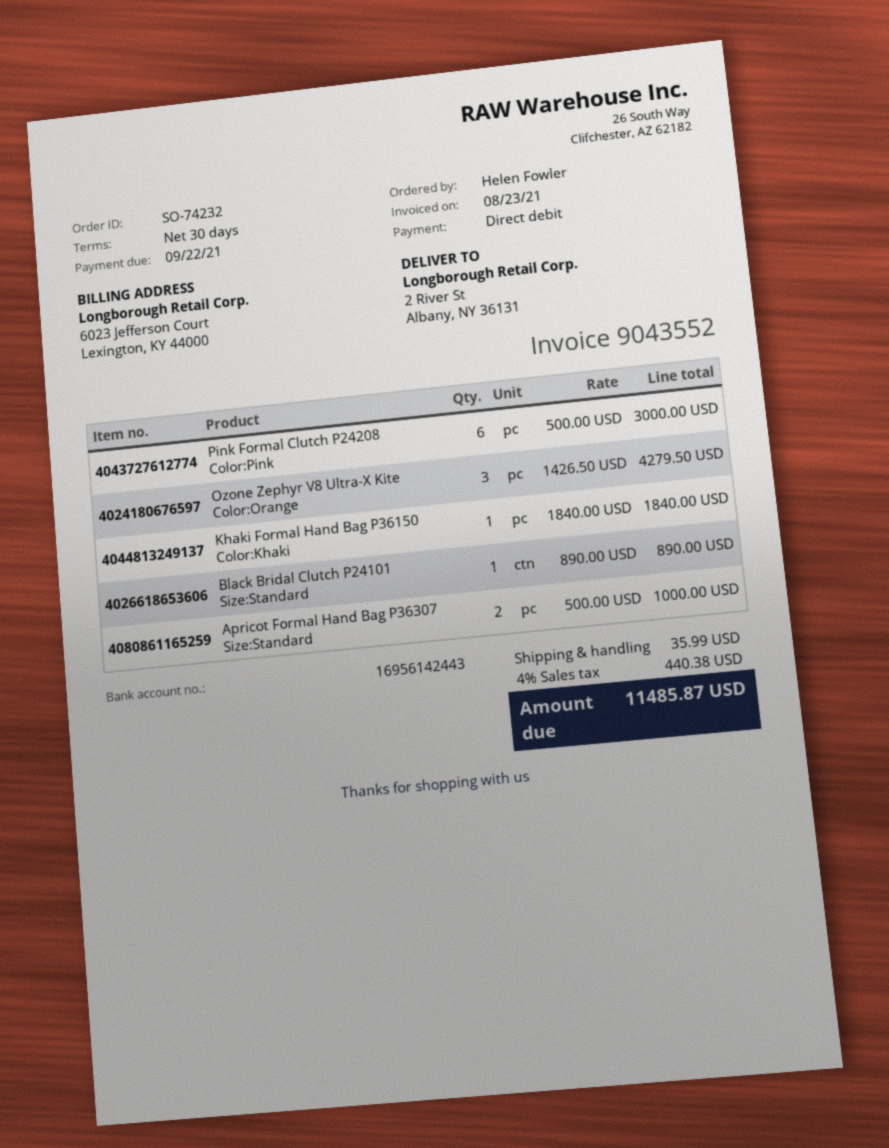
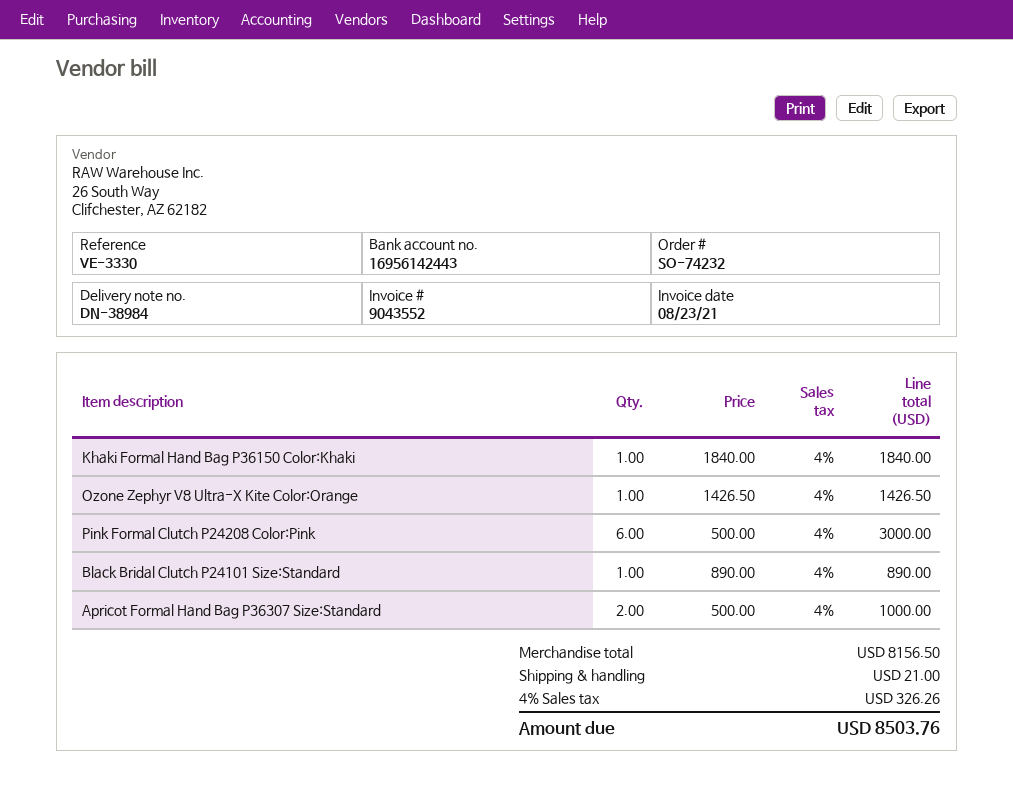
Ozone Zephyr V8 Ultra-X Kite Color:Orange: 3 x 1426.50 = 4279.50 -> 1 x 1426.50 = 1426.50
shipping: 35.99 -> 21.00
tax: 4% = 440.38 -> 4% = 326.26
total: 11485.87 -> 8503.76

